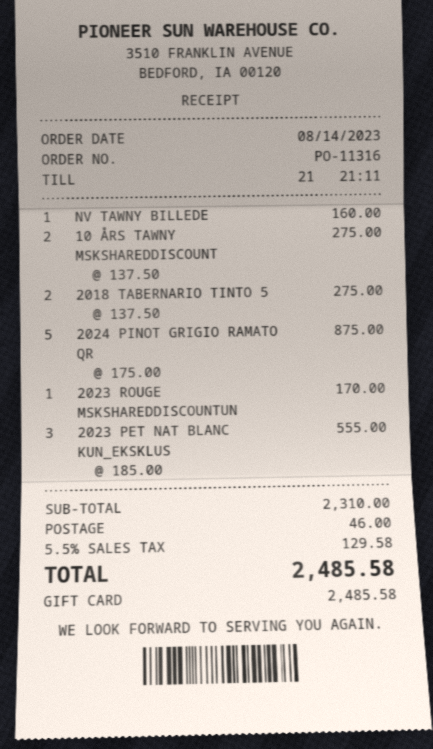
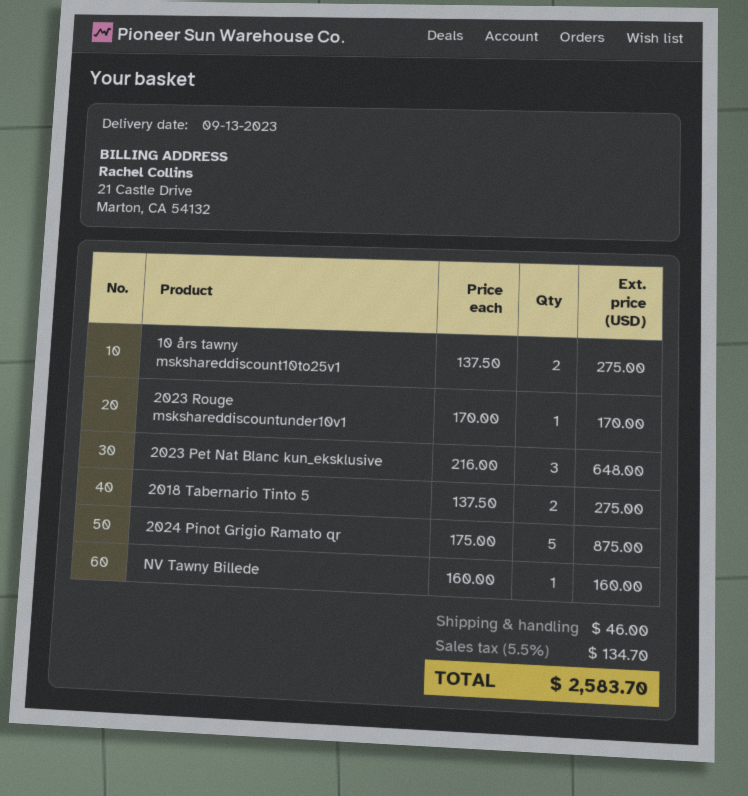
2023 PET NAT BLANC KUN_EKSKLUS: 3 x 185.00 = 555.00 -> 3 x 216.00 = 648.00
tax: 5.5% = 129.58 -> 5.5% = 134.70
total: 2485.58 -> 2583.70

